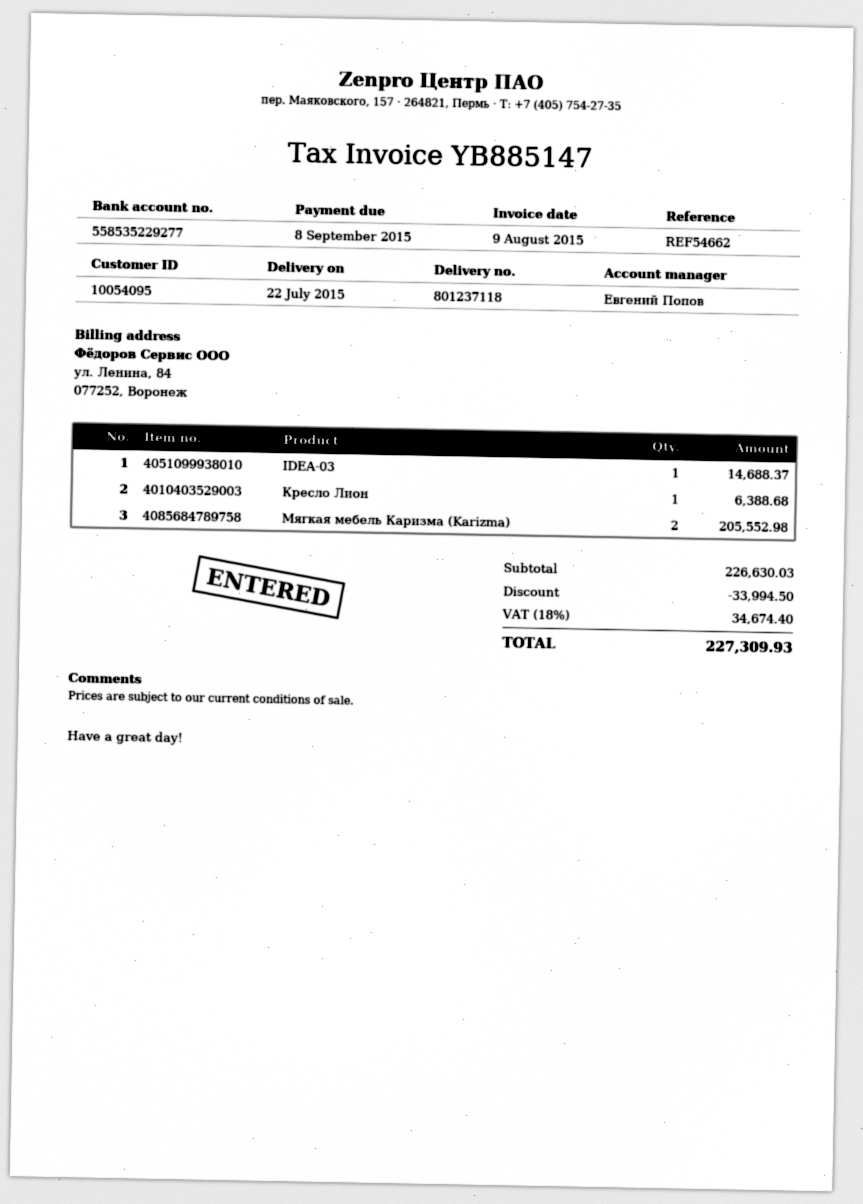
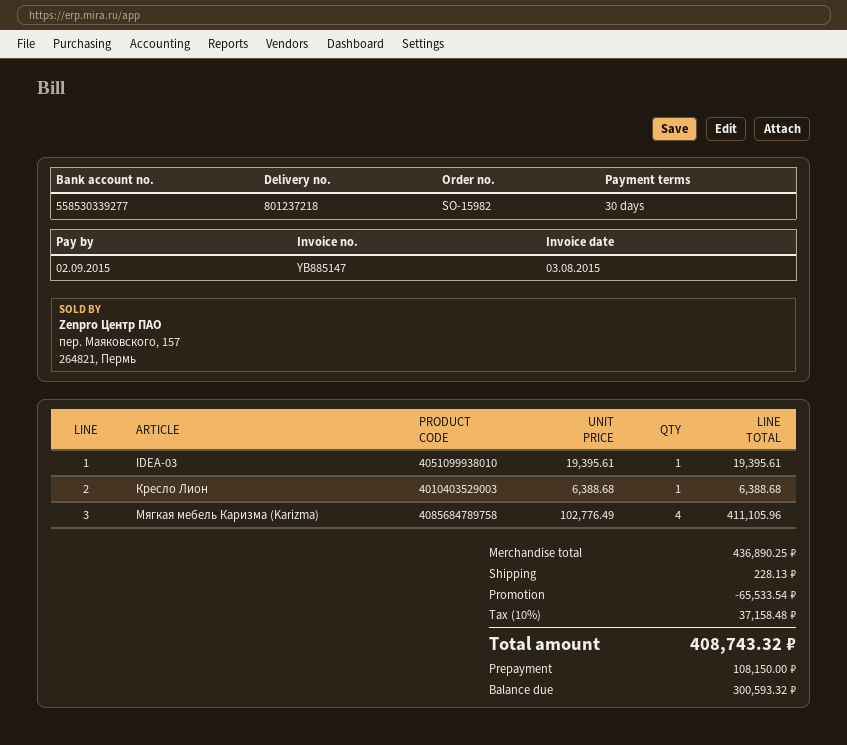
delivery note number: 801237118 -> 801237218
invoice date: 2015-08-09 -> 2015-08-03
due date: 2015-09-08 -> 2015-09-02
bank account: 558535229277 -> 558530339277
IDEA-03: 1 for 14688.37 -> 1 for 19395.61
Мягкая мебель Каризма (Karizma): 2 for 205552.98 -> 4 for 411105.96
subtotal: 226630.03 -> 436890.25
discount: 33994.50 -> 65533.54
shipping: none -> 228.13
tax: 18% = 34674.40 -> 10% = 37158.48
total: 227309.93 -> 408743.32

